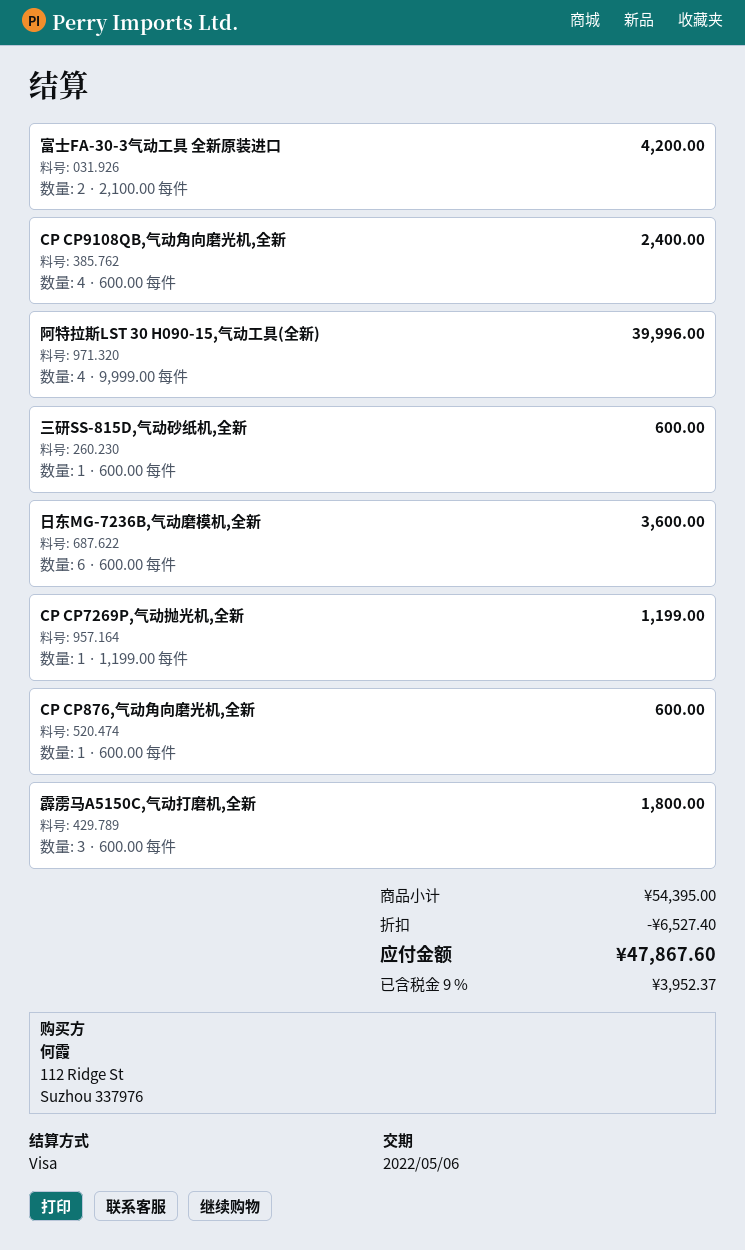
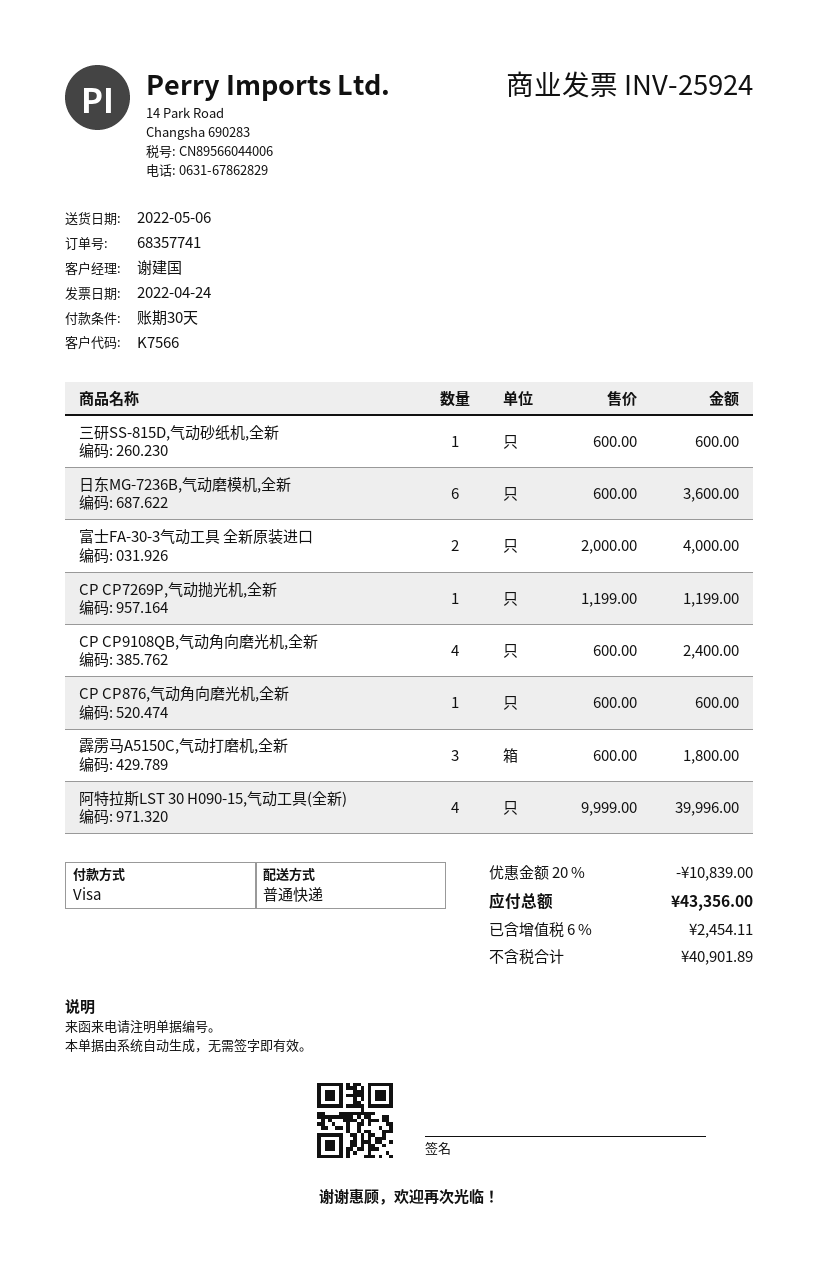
富士FA-30-3气动工具 全新原装进口: 2 x 2100.00 = 4200.00 -> 2 x 2000.00 = 4000.00
discount: 6527.40 -> 10839.00
tax: 9% = 3952.37 -> 6% = 2454.11
total: 47867.60 -> 43356.00

